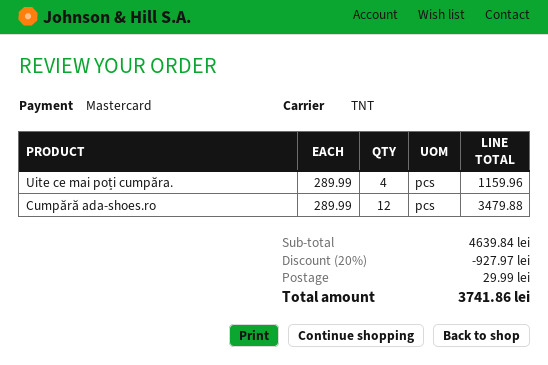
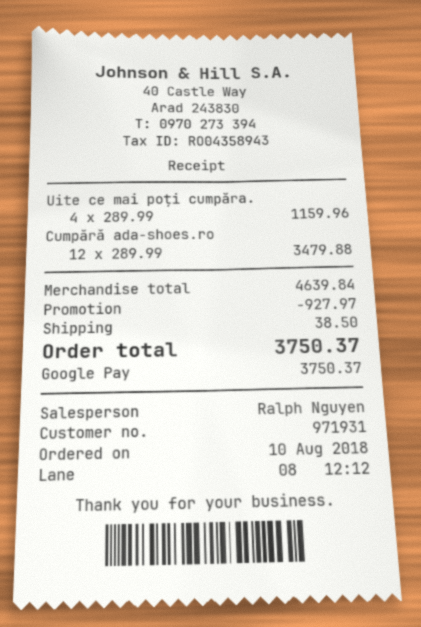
payment method: Mastercard -> Google Pay
shipping: 29.99 -> 38.50
total: 3741.86 -> 3750.37

